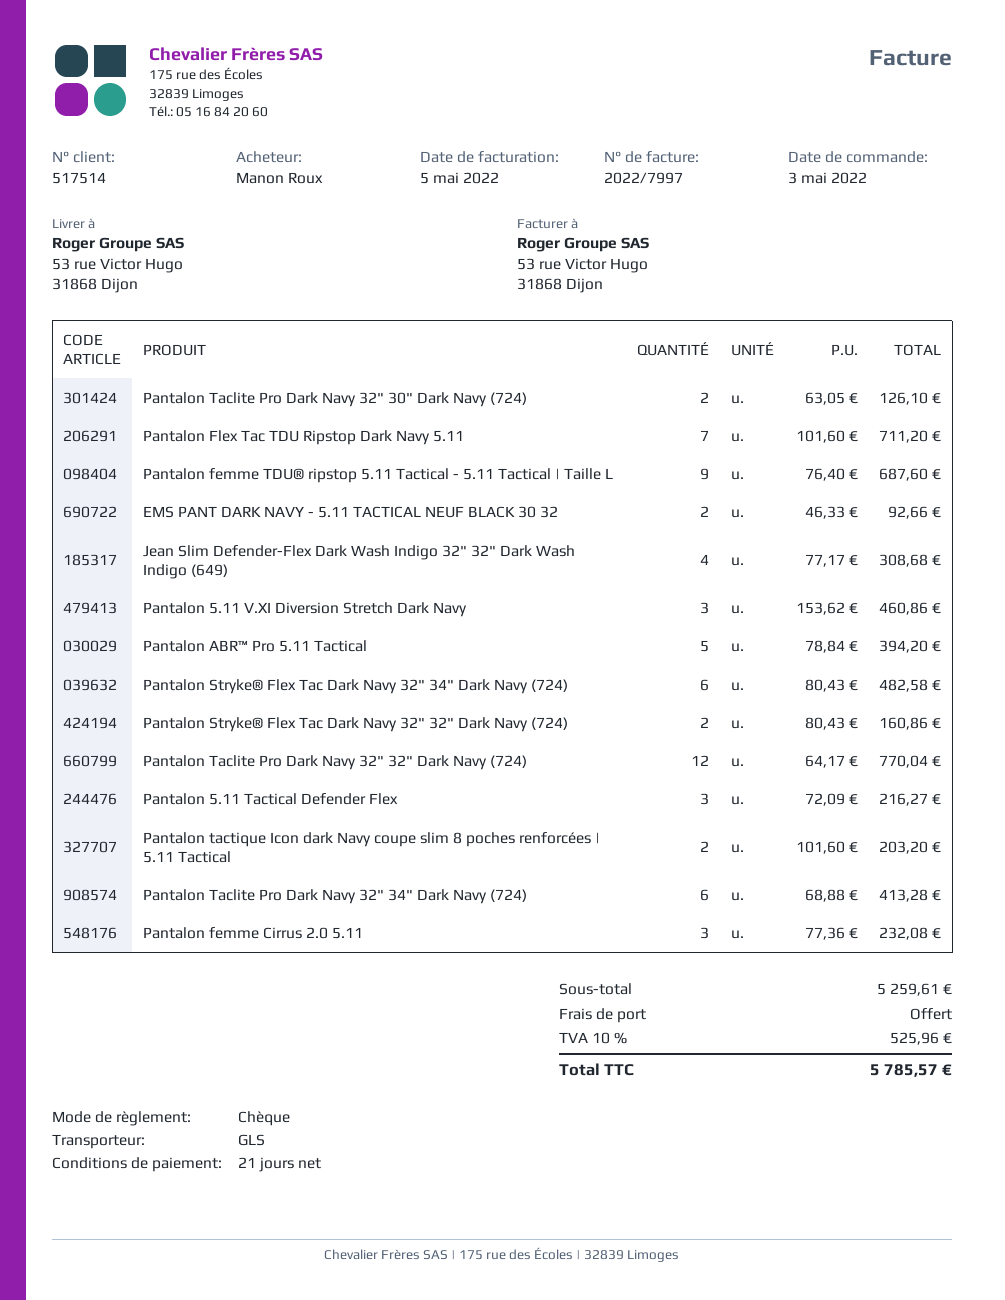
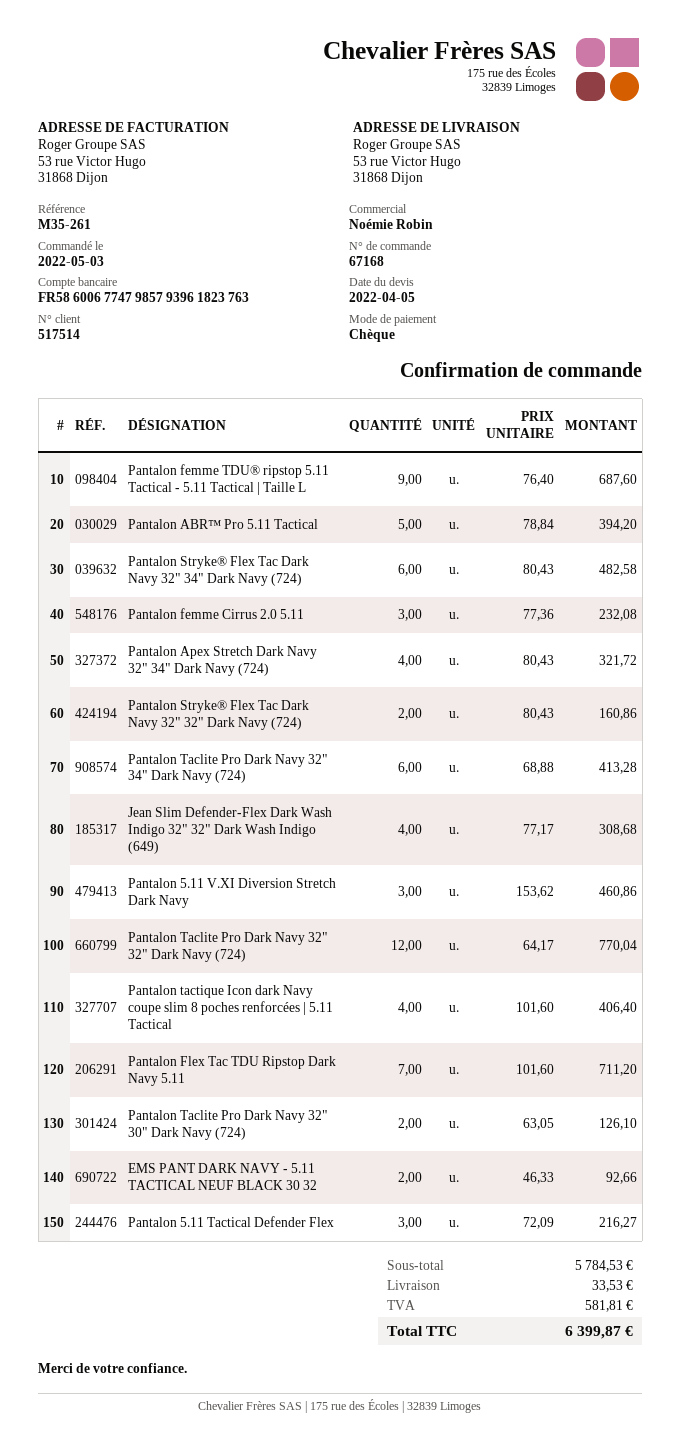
Pantalon tactique Icon dark Navy coupe slim 8 poches renforcées | 5.11 Tactical: 2 x 101.60 = 203.20 -> 4 x 101.60 = 406.40
Pantalon Apex Stretch Dark Navy 32" 34" Dark Navy (724): none -> 4 x 80.43 = 321.72
subtotal: 5259.61 -> 5784.53
shipping: 0.00 -> 33.53
tax: 525.96 -> 581.81
total: 5785.57 -> 6399.87

